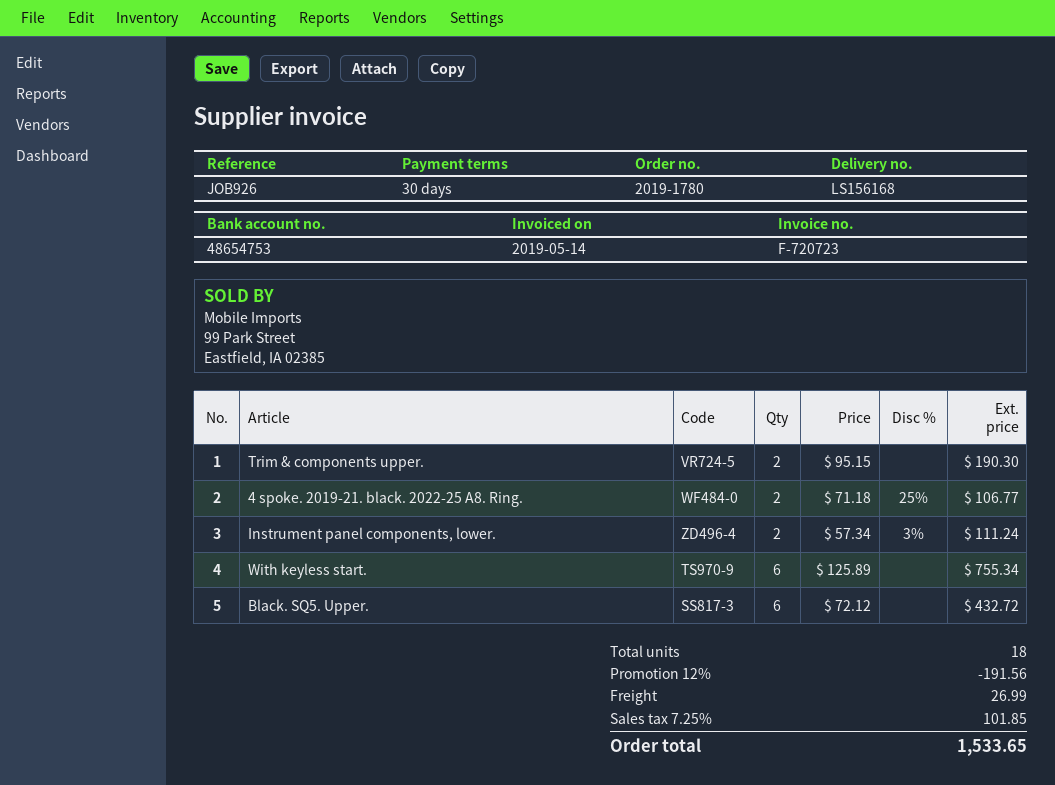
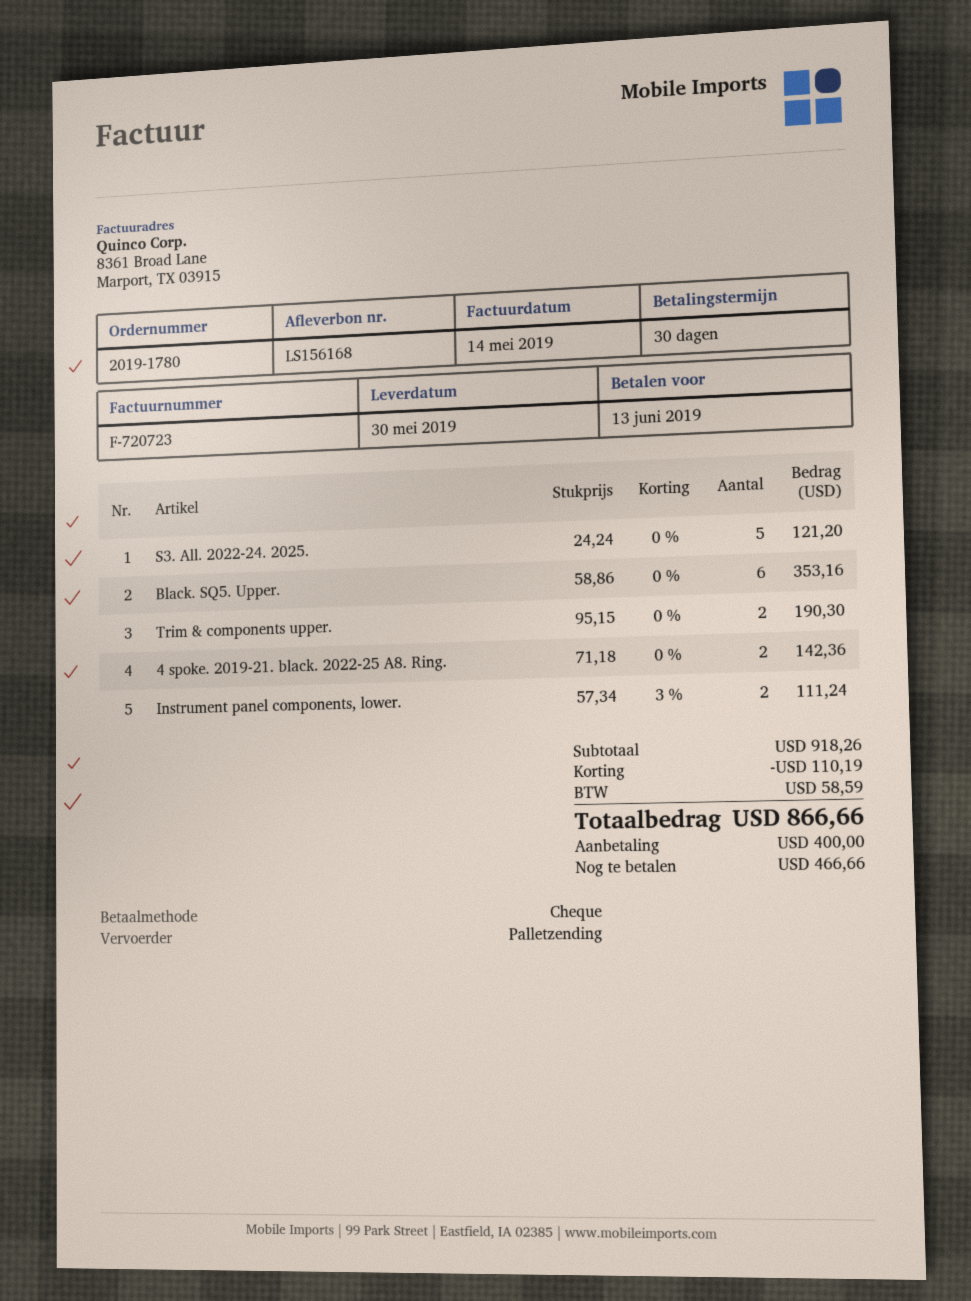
4 spoke. 2019-21. black. 2022-25 A8. Ring.: 2 x 71.18 - 25% = 106.77 -> 2 x 71.18 = 142.36
With keyless start.: 6 x 125.89 = 755.34 -> none
Black. SQ5. Upper.: 6 x 72.12 = 432.72 -> 6 x 58.86 = 353.16
S3. All. 2022-24. 2025.: none -> 5 x 24.24 = 121.20
discount: 191.56 -> 110.19
shipping: 26.99 -> none
tax: 101.85 -> 58.59
total: 1533.65 -> 866.66

